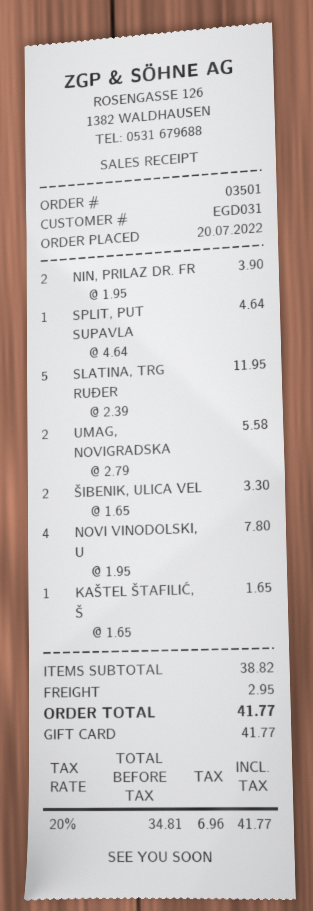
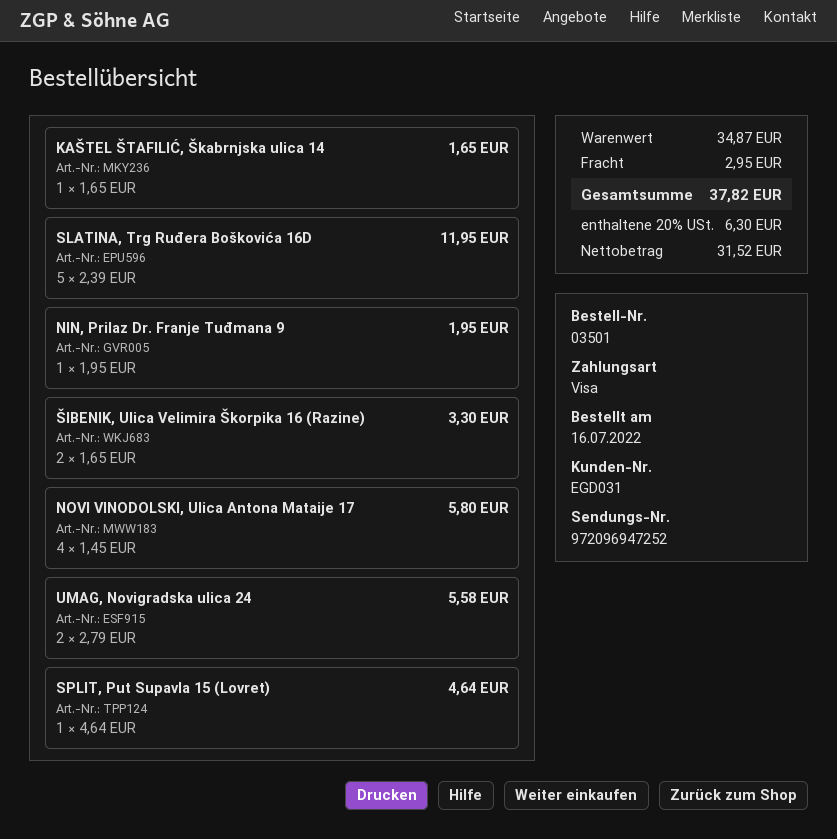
order date: 2022-07-20 -> 2022-07-16
payment method: gift card -> Visa
NIN, PRILAZ DR. FR: 2 x 1.95 = 3.90 -> 1 x 1.95 = 1.95
NOVI VINODOLSKI, U: 4 x 1.95 = 7.80 -> 4 x 1.45 = 5.80
subtotal: 38.82 -> 34.87
net: 34.81 -> 31.52
tax: 20% = 6.96 -> 20% = 6.30
total: 41.77 -> 37.82

